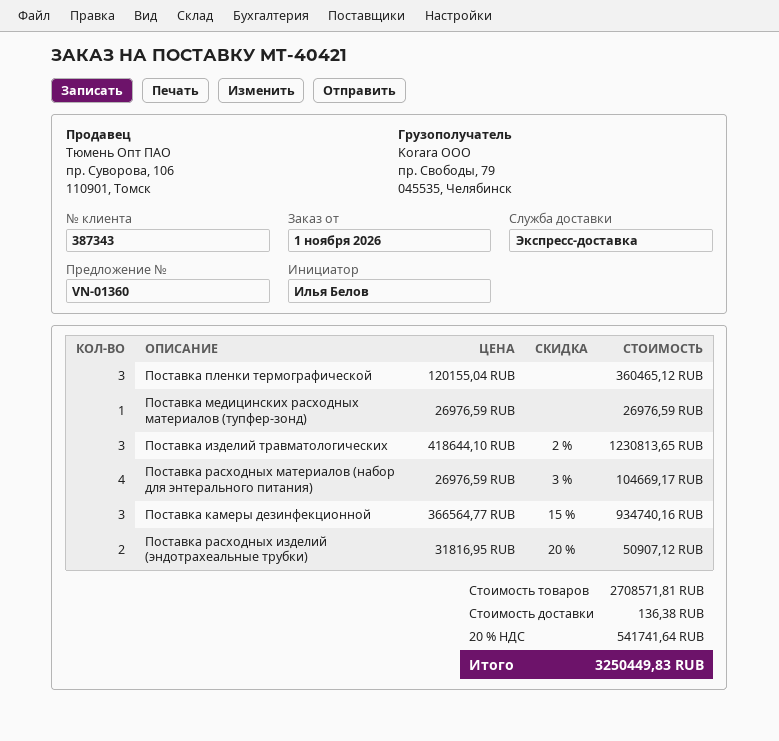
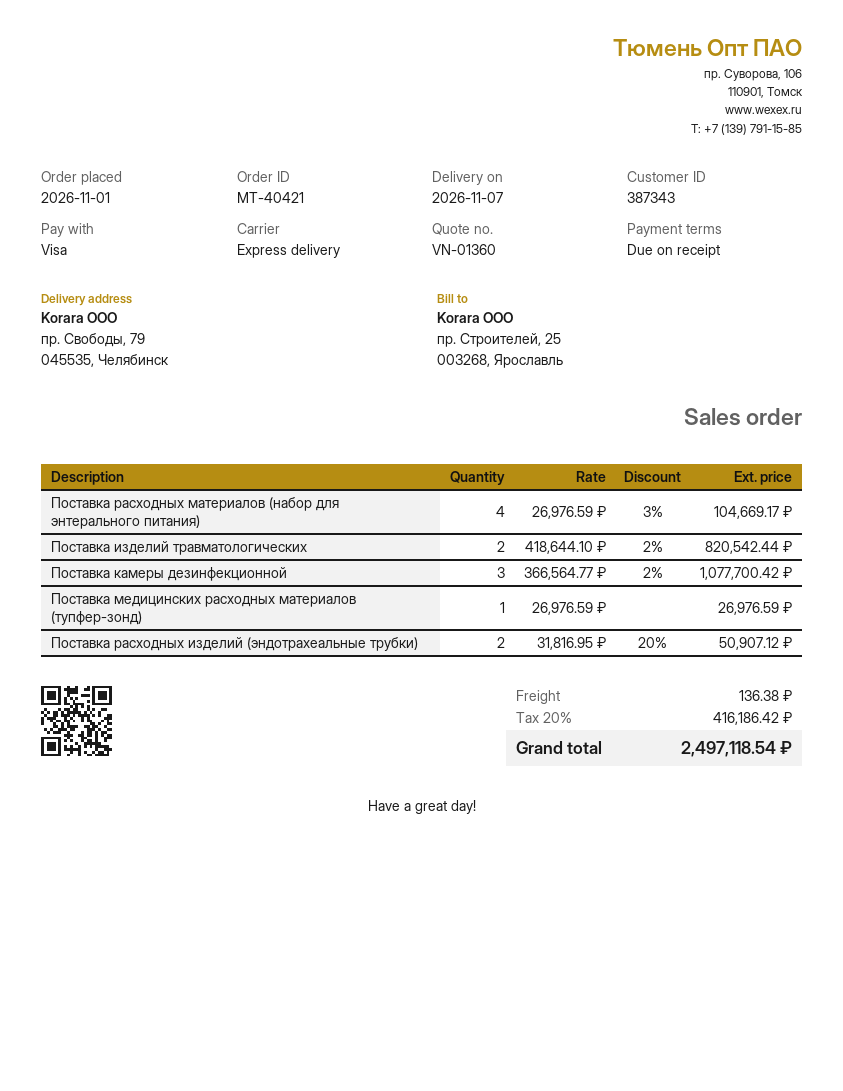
Поставка пленки термографической: 3 x 120155.04 = 360465.12 -> none
Поставка изделий травматологических: 3 x 418644.10 - 2% = 1230813.65 -> 2 x 418644.10 - 2% = 820542.44
Поставка камеры дезинфекционной: 3 x 366564.77 - 15% = 934740.16 -> 3 x 366564.77 - 2% = 1077700.42
tax: 20% = 541741.64 -> 20% = 416186.42
total: 3250449.83 -> 2497118.54

